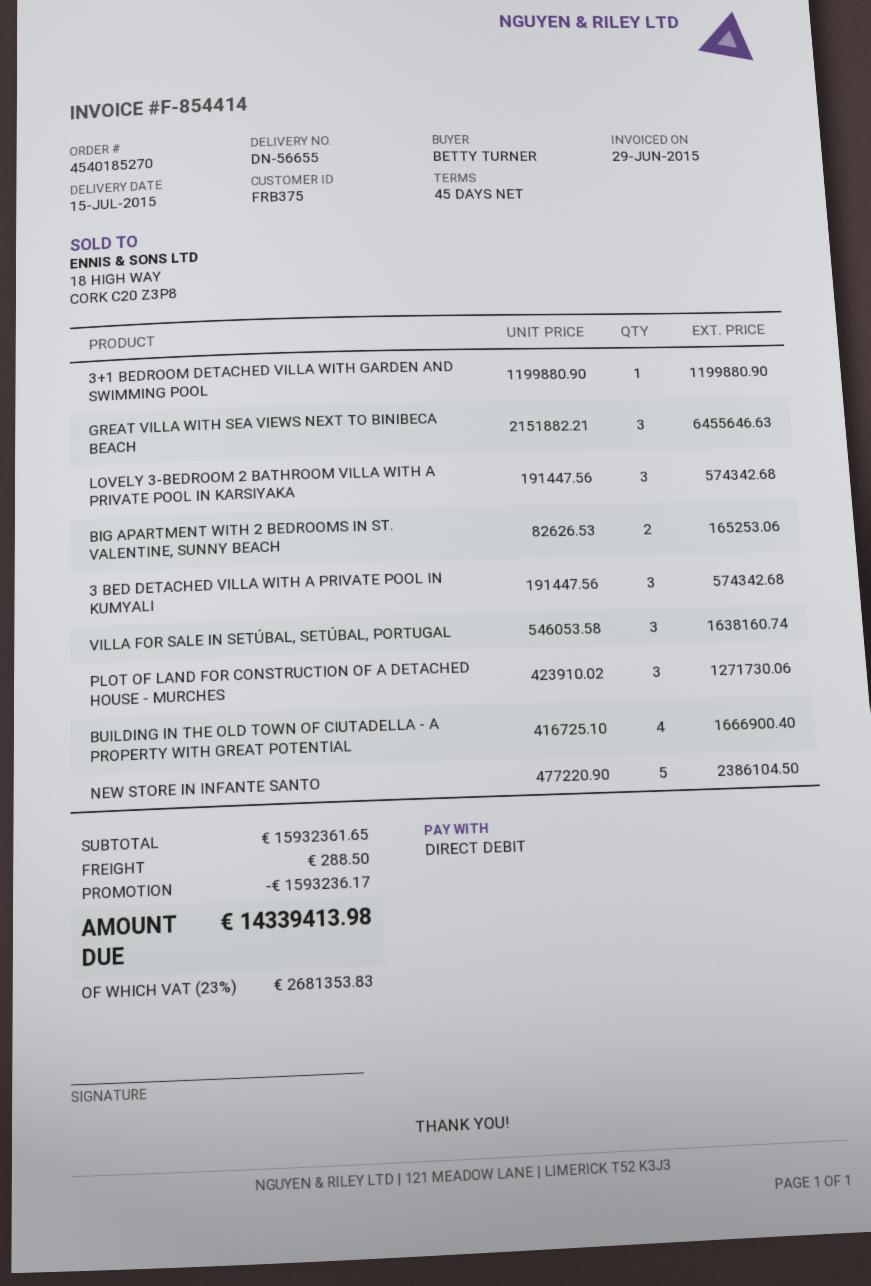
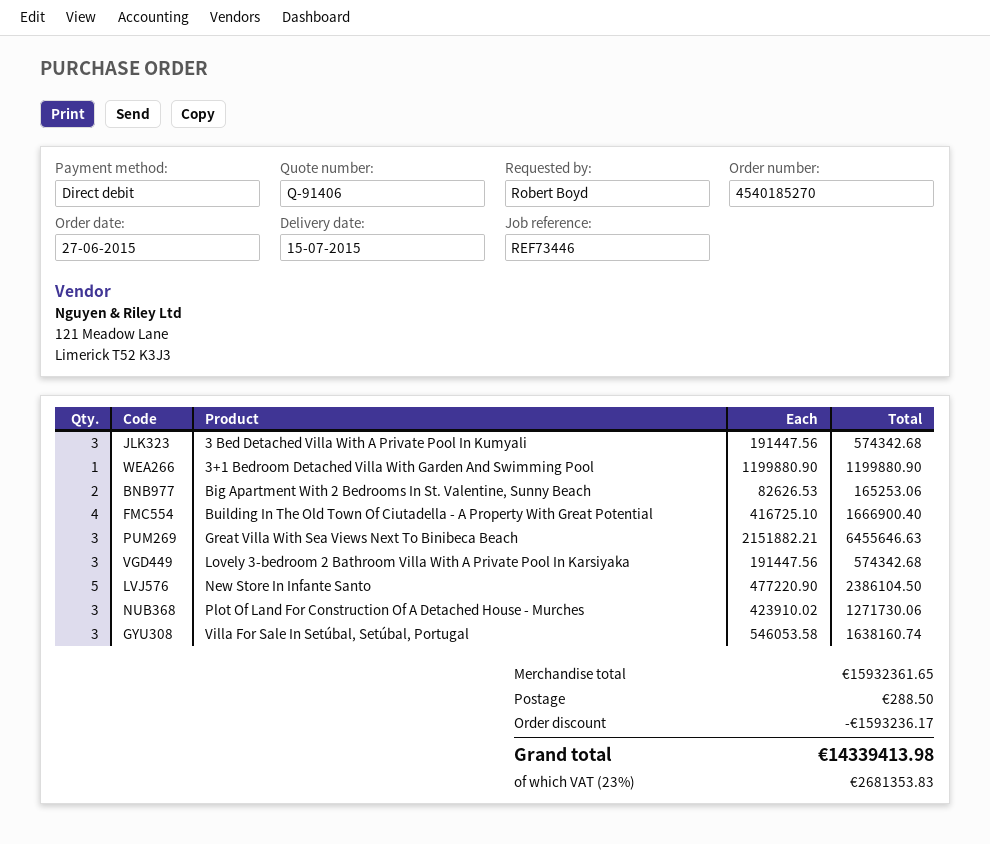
ordered by: BETTY TURNER -> Robert Boyd

